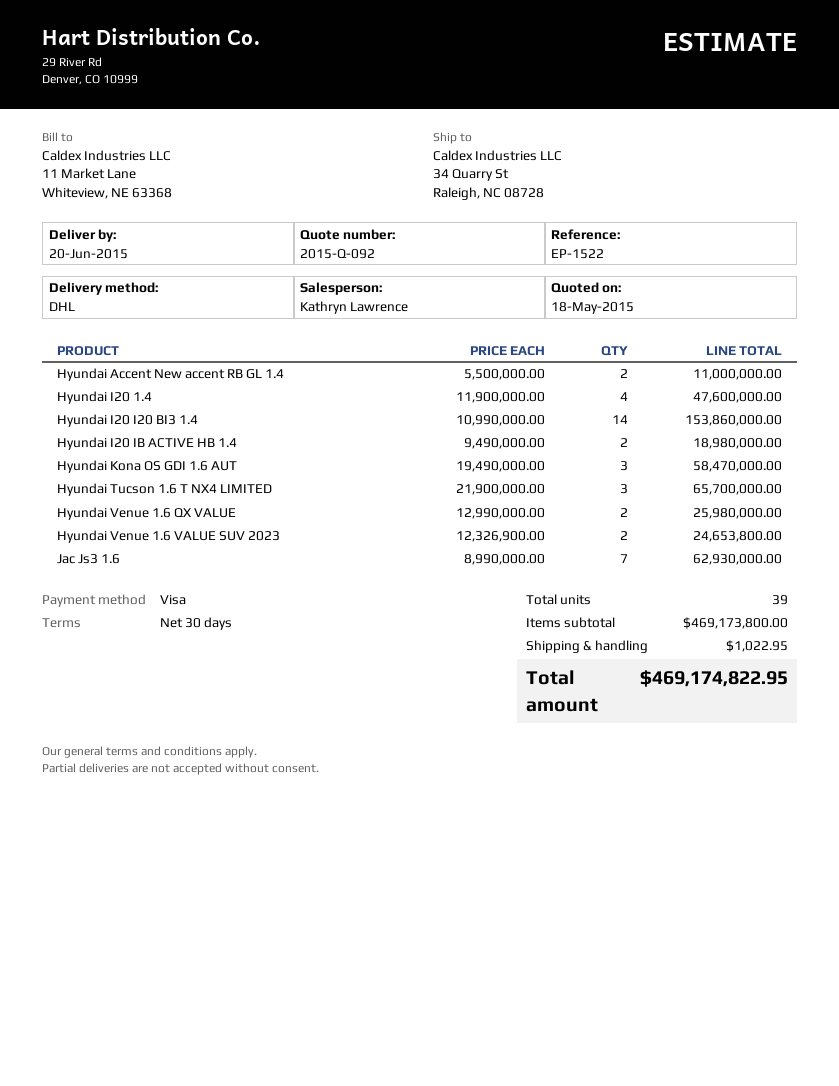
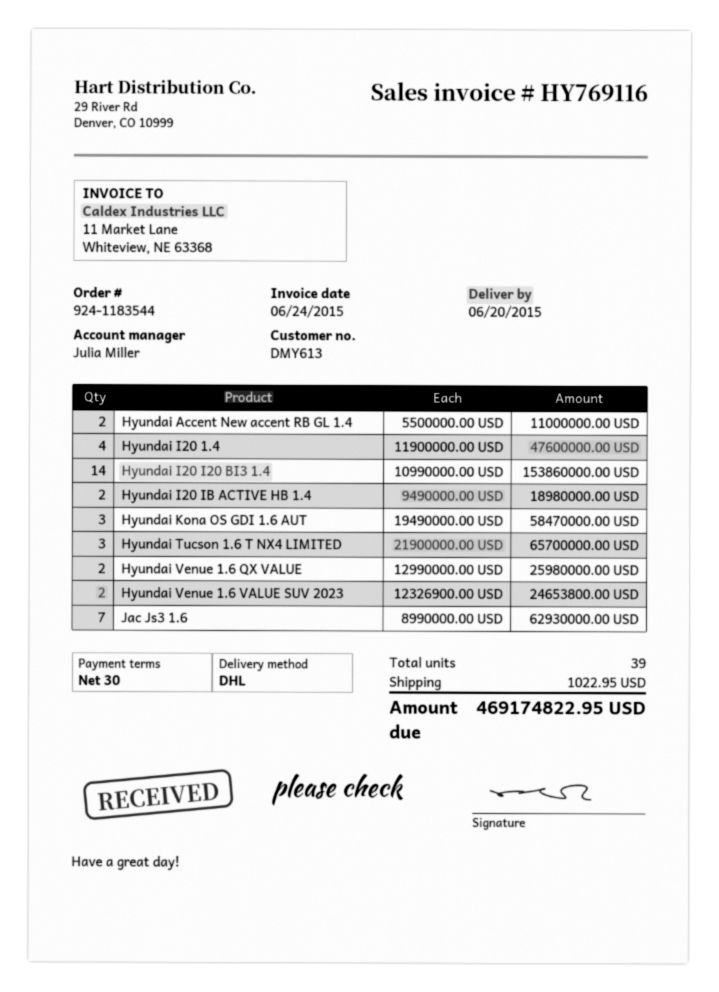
sales rep: Kathryn Lawrence -> Julia Miller

